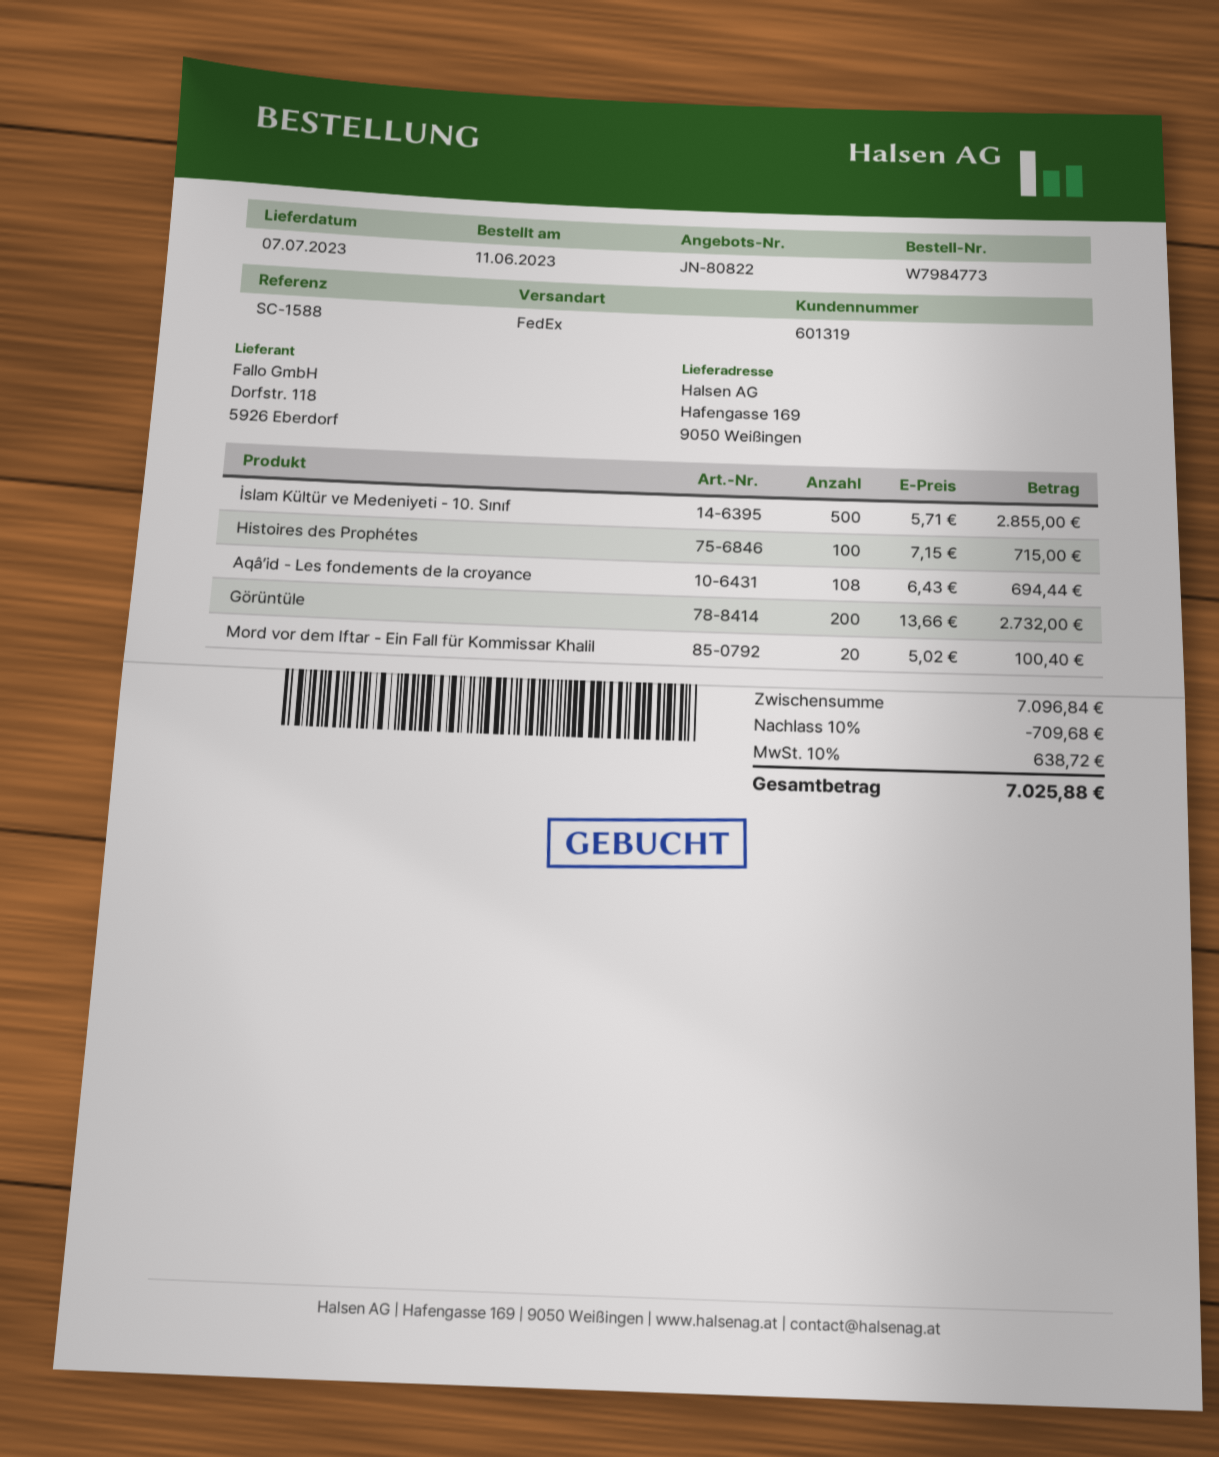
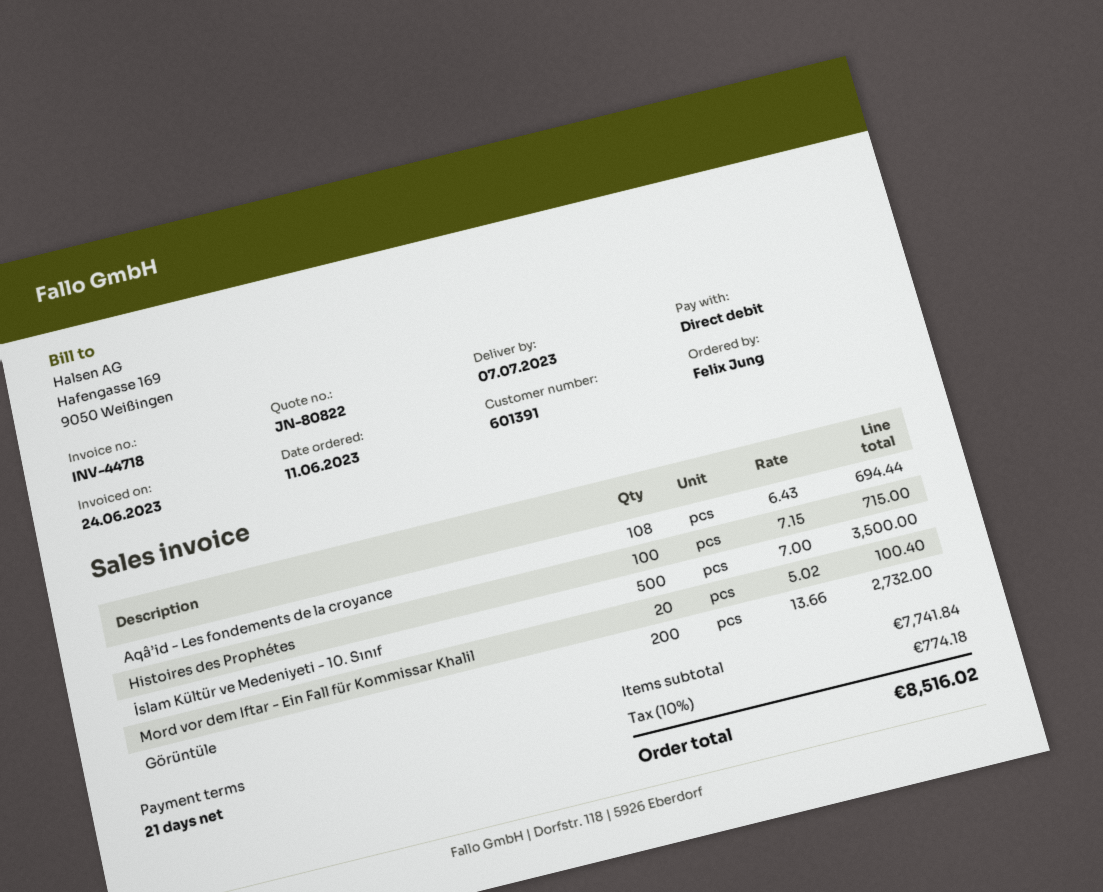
customer number: 601319 -> 601391
İslam Kültür ve Medeniyeti - 10. Sınıf: 500 x 5.71 = 2855.00 -> 500 x 7.00 = 3500.00
subtotal: 7096.84 -> 7741.84
discount: 10% = 709.68 -> none
tax: 10% = 638.72 -> 10% = 774.18
total: 7025.88 -> 8516.02

